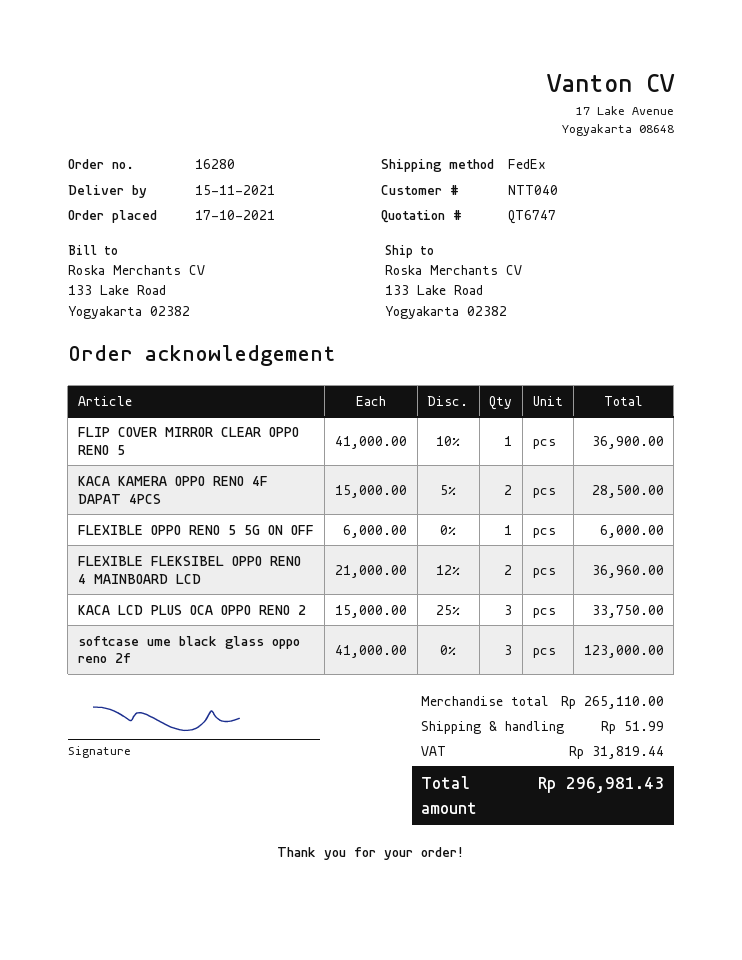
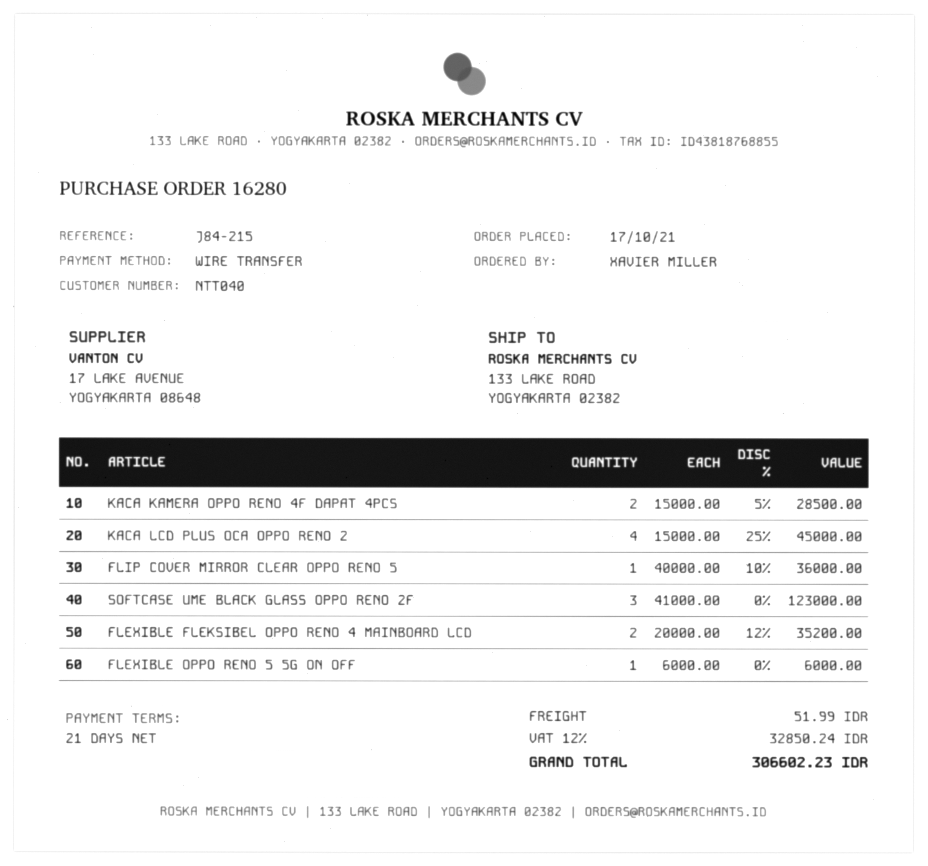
FLIP COVER MIRROR CLEAR OPPO RENO 5: 1 x 41000.00 - 10% = 36900.00 -> 1 x 40000.00 - 10% = 36000.00
FLEXIBLE FLEKSIBEL OPPO RENO 4 MAINBOARD LCD: 2 x 21000.00 - 12% = 36960.00 -> 2 x 20000.00 - 12% = 35200.00
KACA LCD PLUS OCA OPPO RENO 2: 3 x 15000.00 - 25% = 33750.00 -> 4 x 15000.00 - 25% = 45000.00
tax: 31819.44 -> 32850.24
total: 296981.43 -> 306602.23

